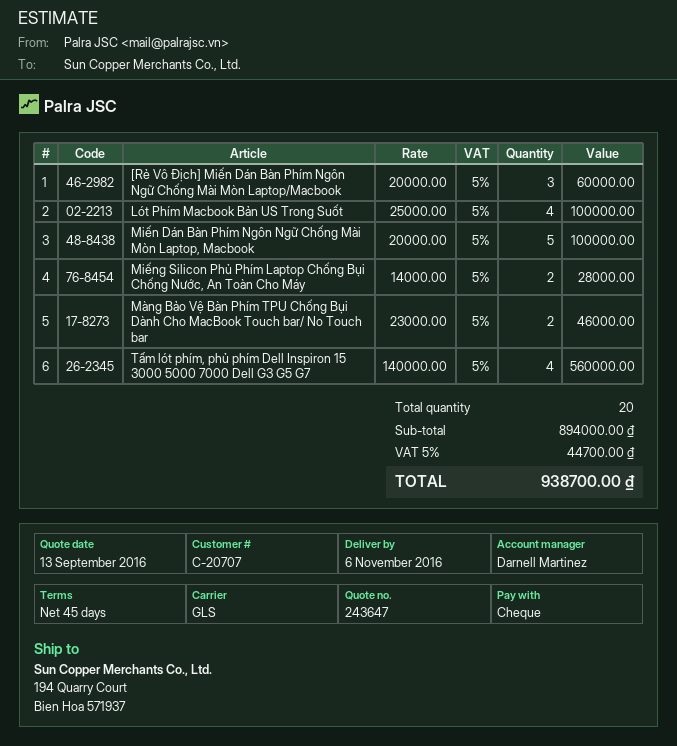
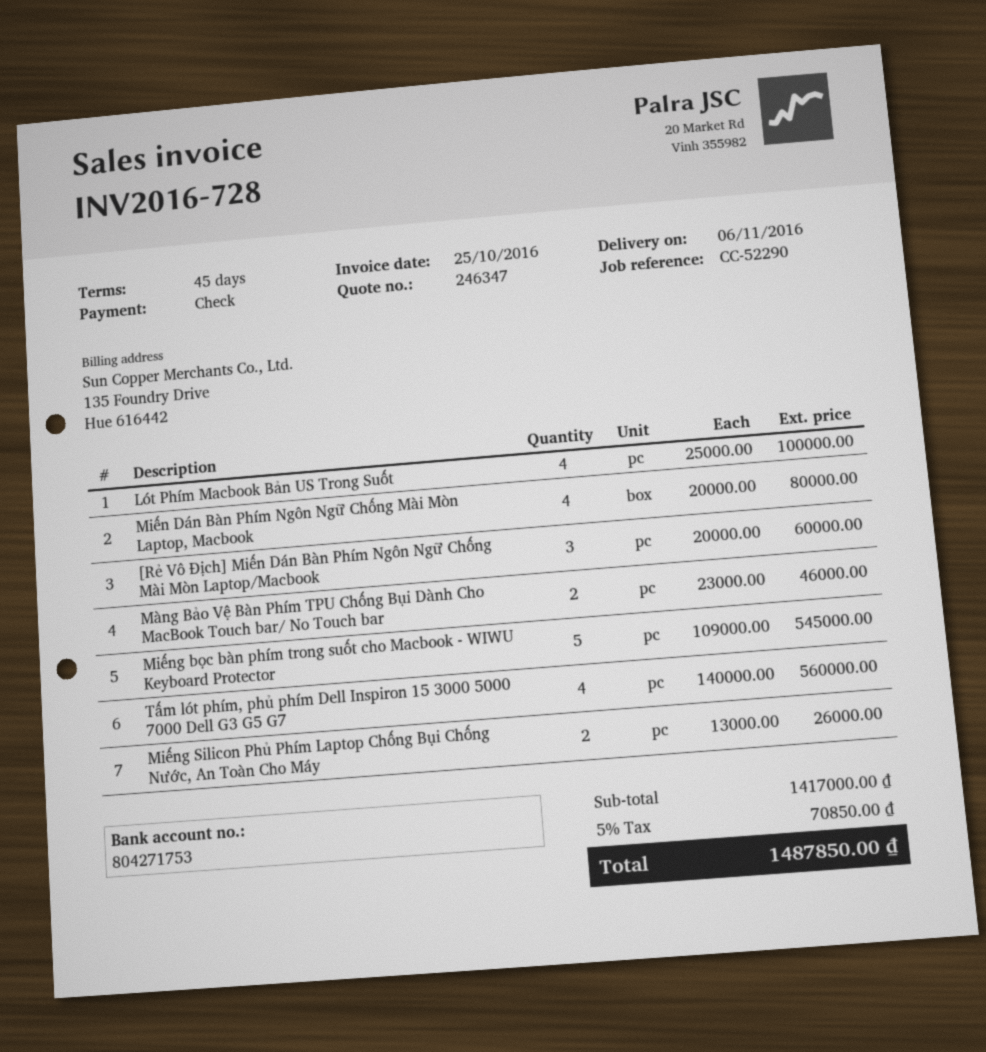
quote number: 243647 -> 246347
Miến Dán Bàn Phím Ngôn Ngữ Chống Mài Mòn Laptop, Macbook: 5 x 20000.00 = 100000.00 -> 4 x 20000.00 = 80000.00
Miếng Silicon Phủ Phím Laptop Chống Bụi Chống Nước, An Toàn Cho Máy: 2 x 14000.00 = 28000.00 -> 2 x 13000.00 = 26000.00
Miếng bọc bàn phím trong suốt cho Macbook - WIWU Keyboard Protector: none -> 5 x 109000.00 = 545000.00
subtotal: 894000.00 -> 1417000.00
tax: 5% = 44700.00 -> 5% = 70850.00
total: 938700.00 -> 1487850.00

